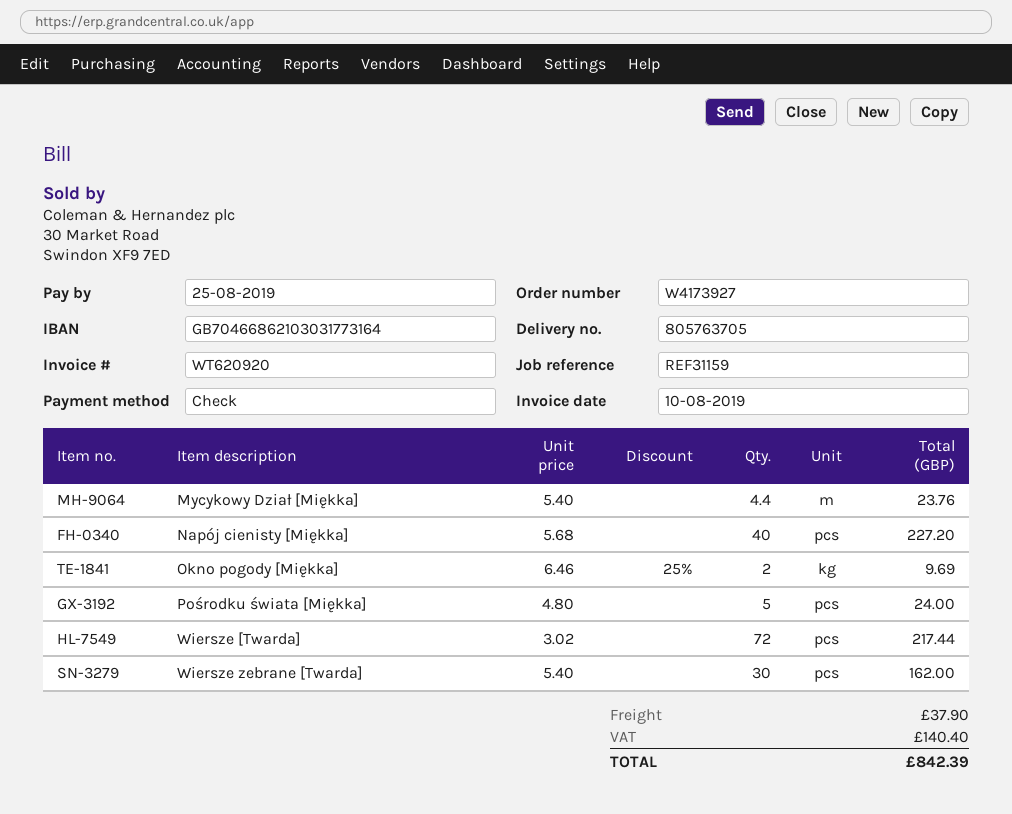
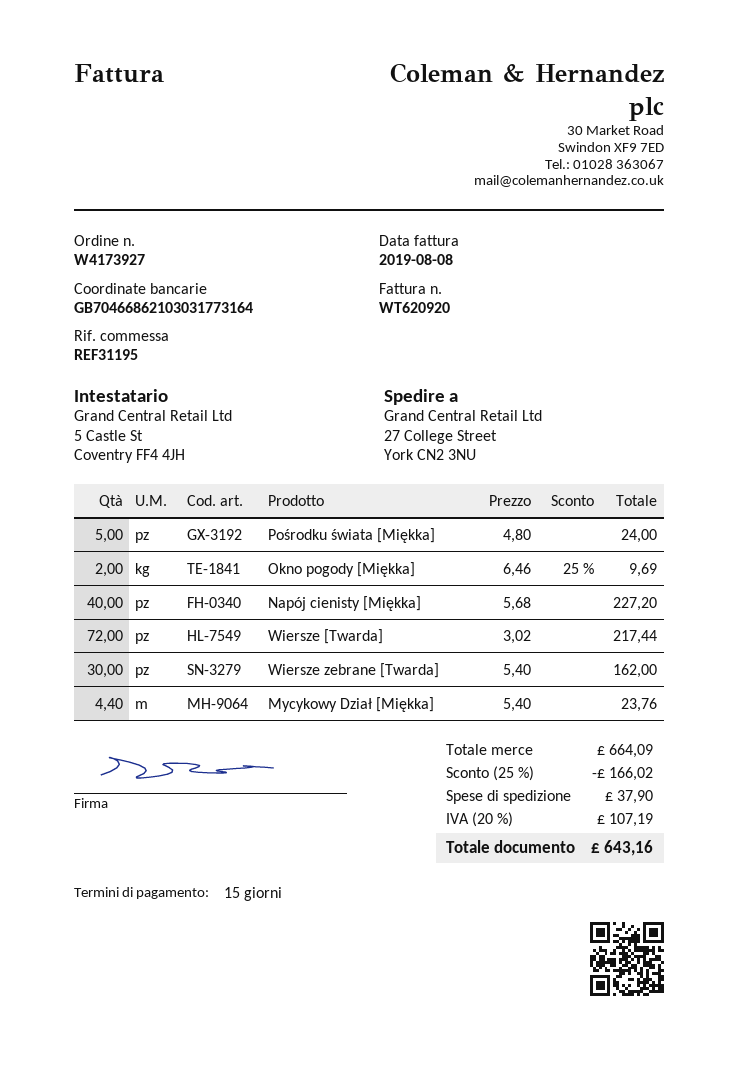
invoice date: 2019-08-10 -> 2019-08-08
reference: REF31159 -> REF31195
discount: none -> 25% = 166.02
tax: 140.40 -> 107.19
total: 842.39 -> 643.16

